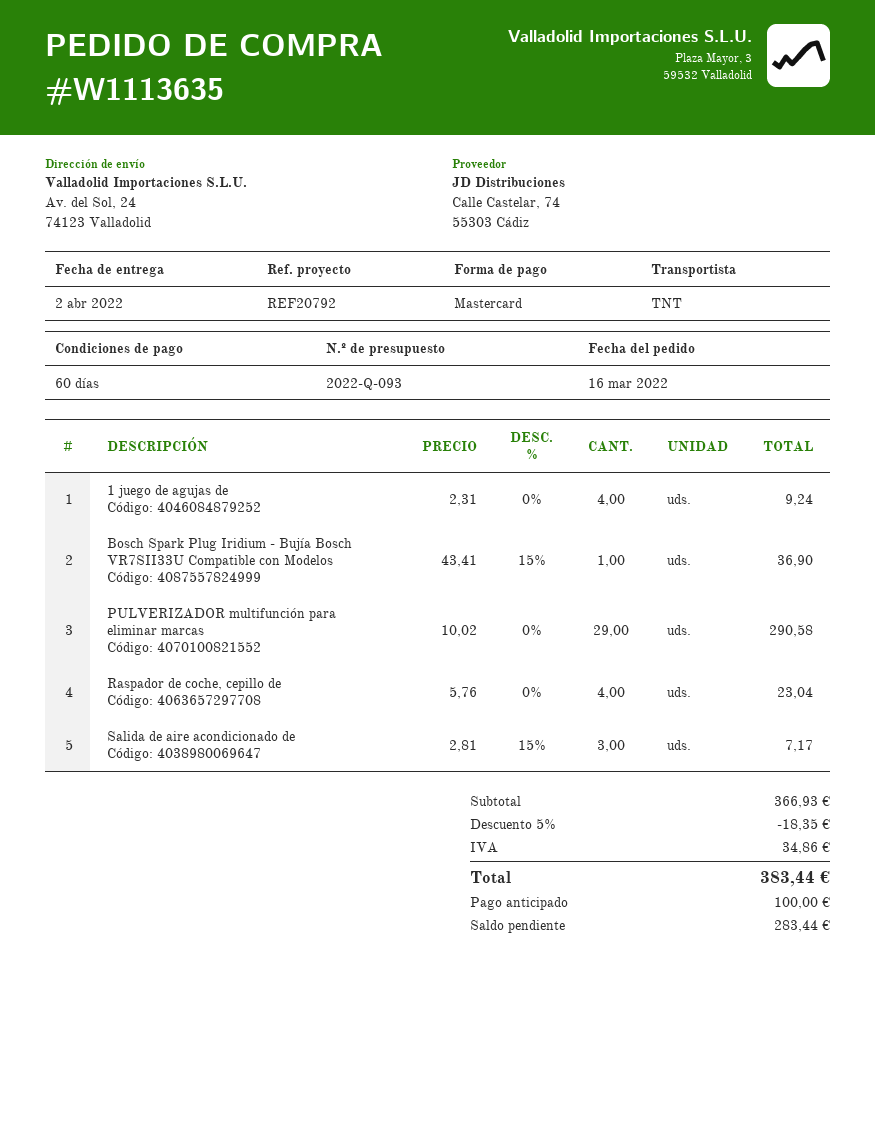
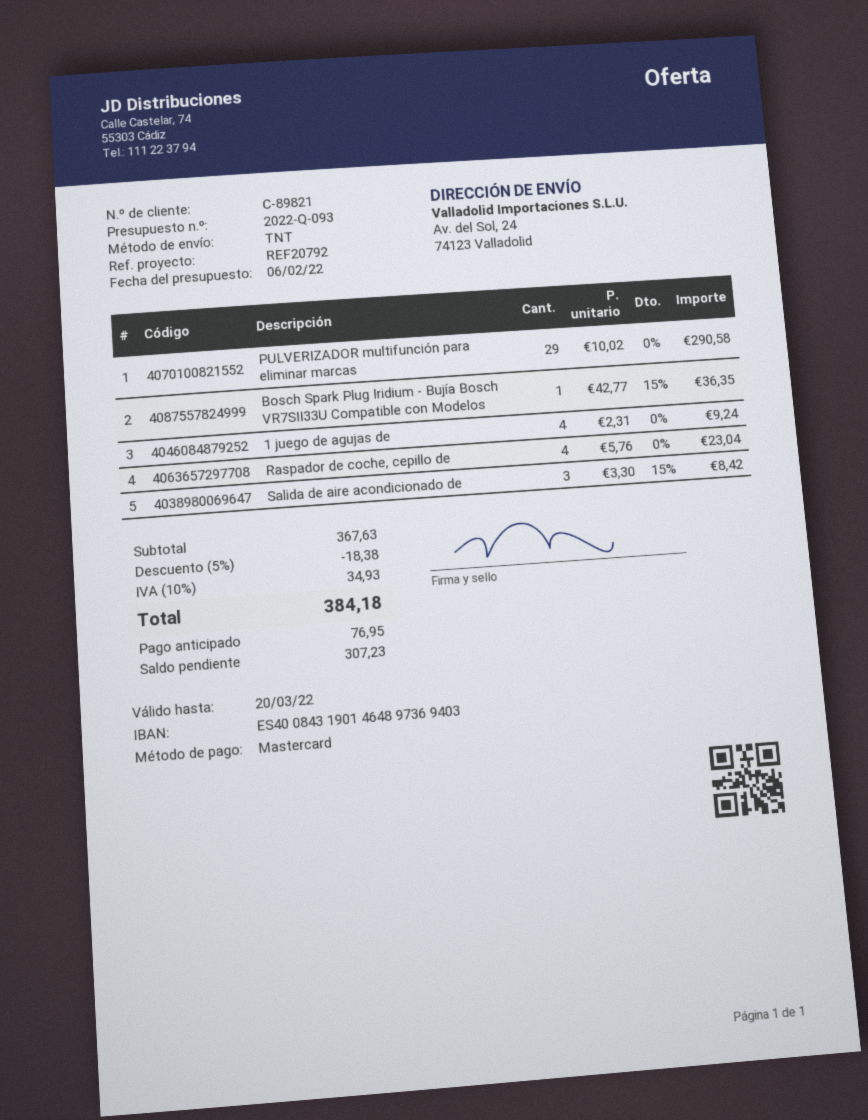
Bosch Spark Plug Iridium - Bujía Bosch VR7SII33U Compatible con Modelos: 1 x 43.41 - 15% = 36.90 -> 1 x 42.77 - 15% = 36.35
Salida de aire acondicionado de: 3 x 2.81 - 15% = 7.17 -> 3 x 3.30 - 15% = 8.42
subtotal: 366.93 -> 367.63
discount: 5% = 18.35 -> 5% = 18.38
tax: 34.86 -> 34.93
total: 383.44 -> 384.18
deposit: 100.00 -> 76.95
balance: 283.44 -> 307.23

